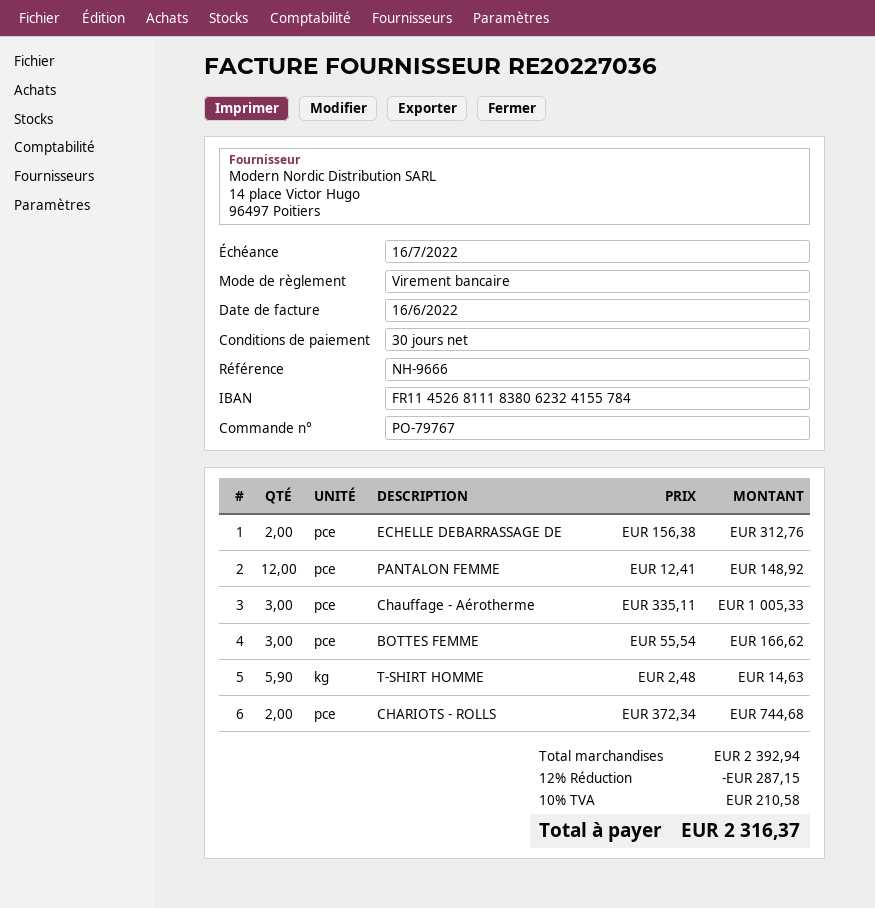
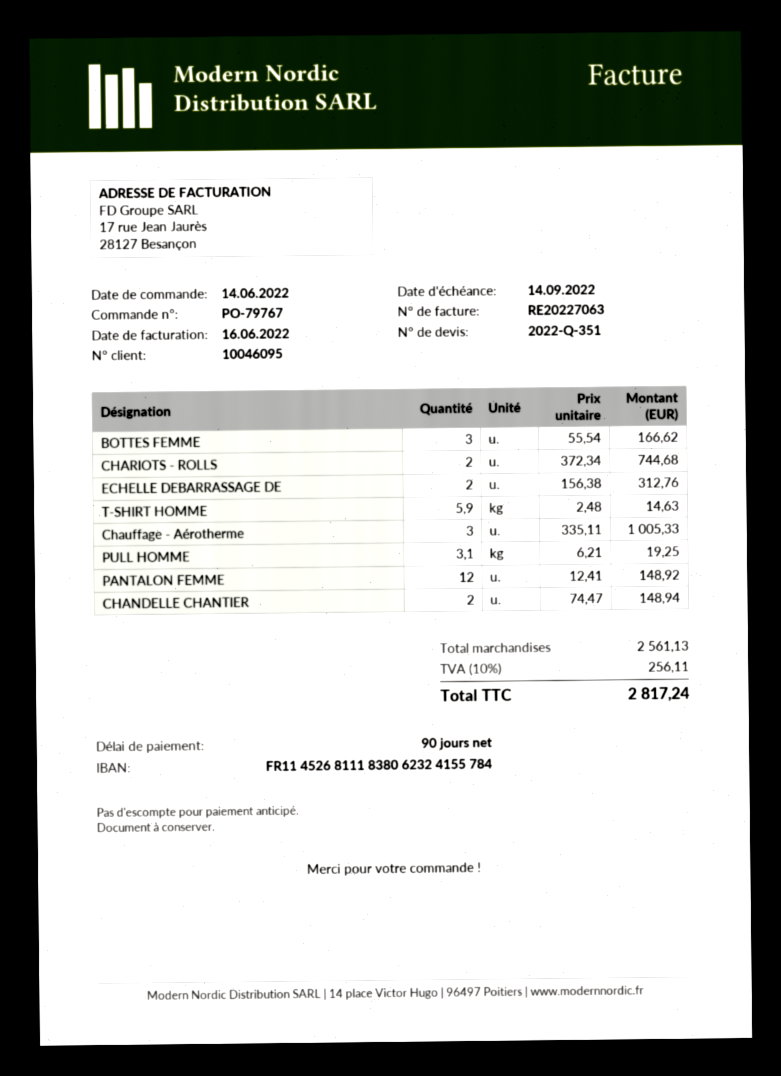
invoice number: RE20227036 -> RE20227063
payment terms: 30 days -> 90 days
due date: 2022-07-16 -> 2022-09-14
PULL HOMME: none -> 3.1 x 6.21 = 19.25
CHANDELLE CHANTIER: none -> 2 x 74.47 = 148.94
subtotal: 2392.94 -> 2561.13
discount: 12% = 287.15 -> none
tax: 10% = 210.58 -> 10% = 256.11
total: 2316.37 -> 2817.24

